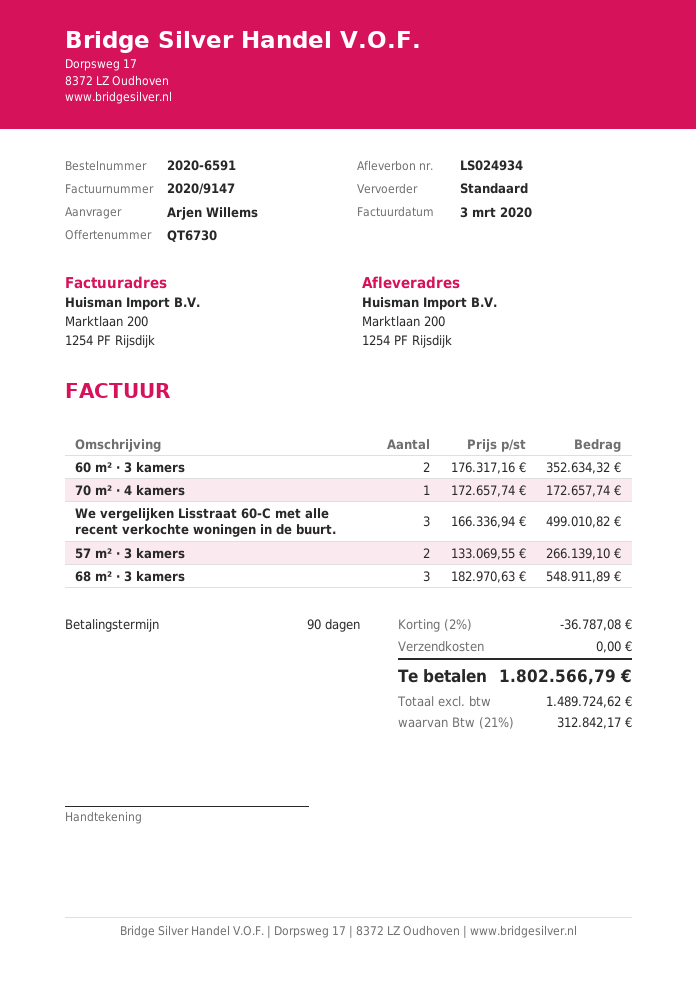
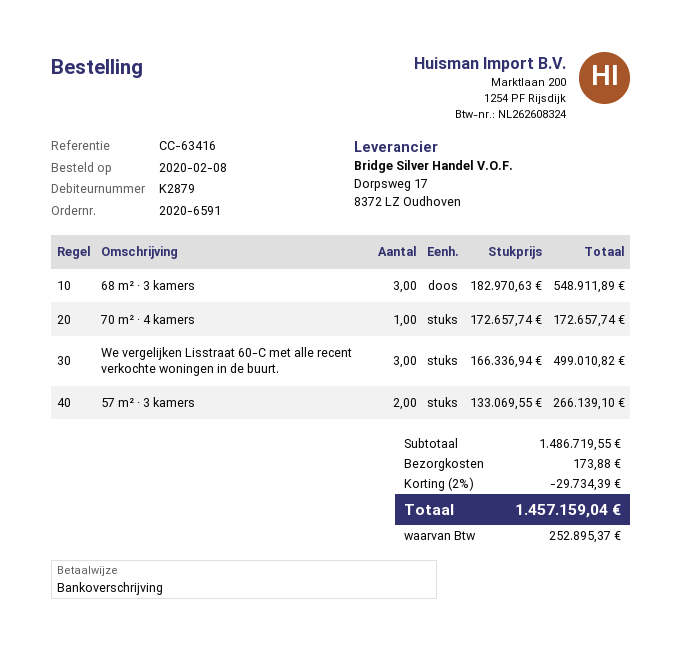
60 m² · 3 kamers: 2 x 176317.16 = 352634.32 -> none
discount: 2% = 36787.08 -> 2% = 29734.39
shipping: 0.00 -> 173.88
tax: 312842.17 -> 252895.37
total: 1802566.79 -> 1457159.04

